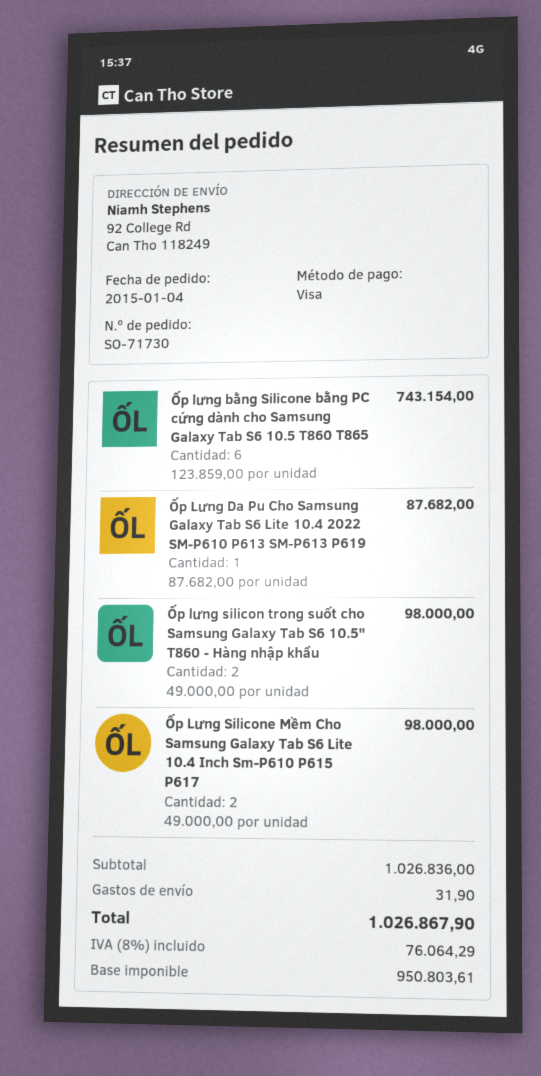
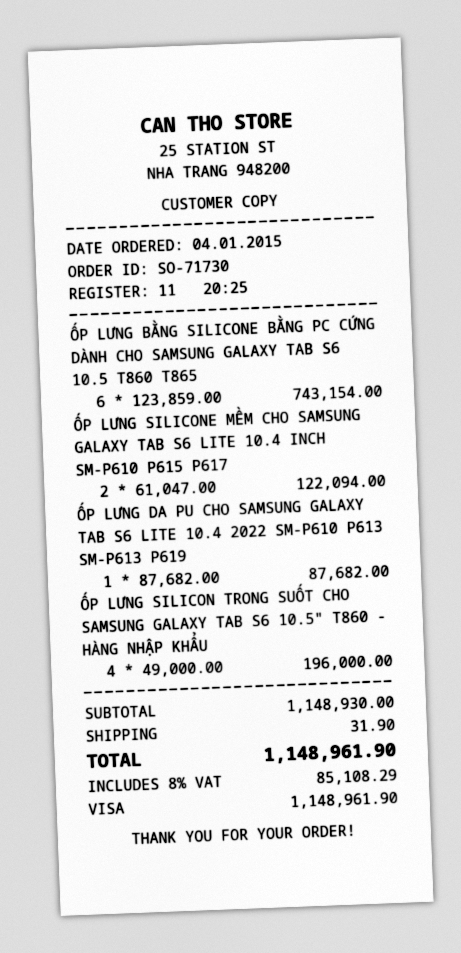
Ốp lưng silicon trong suốt cho Samsung Galaxy Tab S6 10.5" T860 - Hàng nhập khẩu: 2 x 49000.00 = 98000.00 -> 4 x 49000.00 = 196000.00
Ốp Lưng Silicone Mềm Cho Samsung Galaxy Tab S6 Lite 10.4 Inch Sm-P610 P615 P617: 2 x 49000.00 = 98000.00 -> 2 x 61047.00 = 122094.00
subtotal: 1026836.00 -> 1148930.00
tax: 8% = 76064.29 -> 8% = 85108.29
total: 1026867.90 -> 1148961.90

